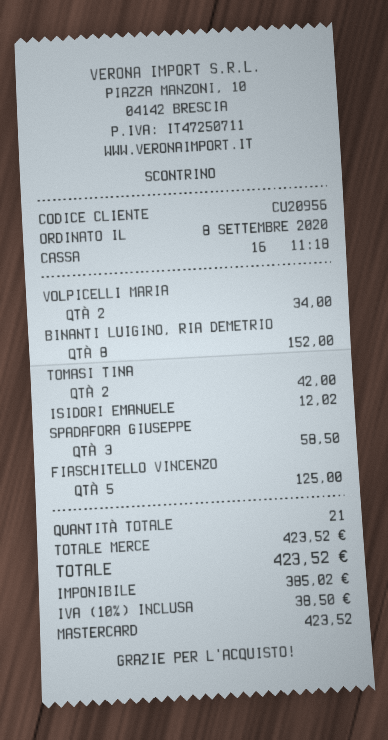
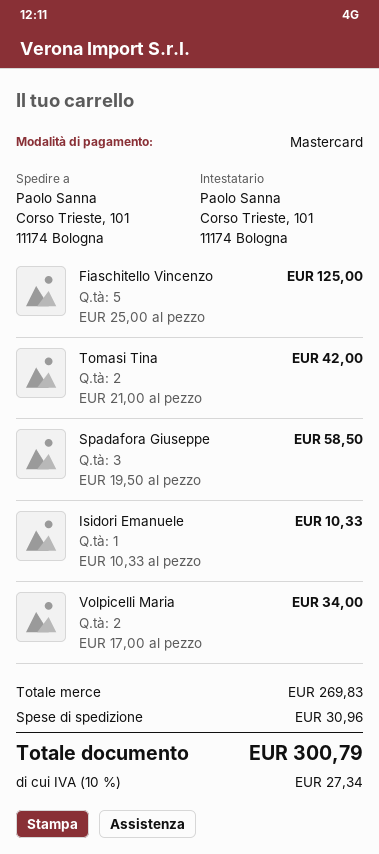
BINANTI LUIGINO, RIA DEMETRIO: 8 for 152.00 -> none
ISIDORI EMANUELE: 1 for 12.02 -> 1 for 10.33
subtotal: 423.52 -> 269.83
shipping: none -> 30.96
tax: 10% = 38.50 -> 10% = 27.34
total: 423.52 -> 300.79

